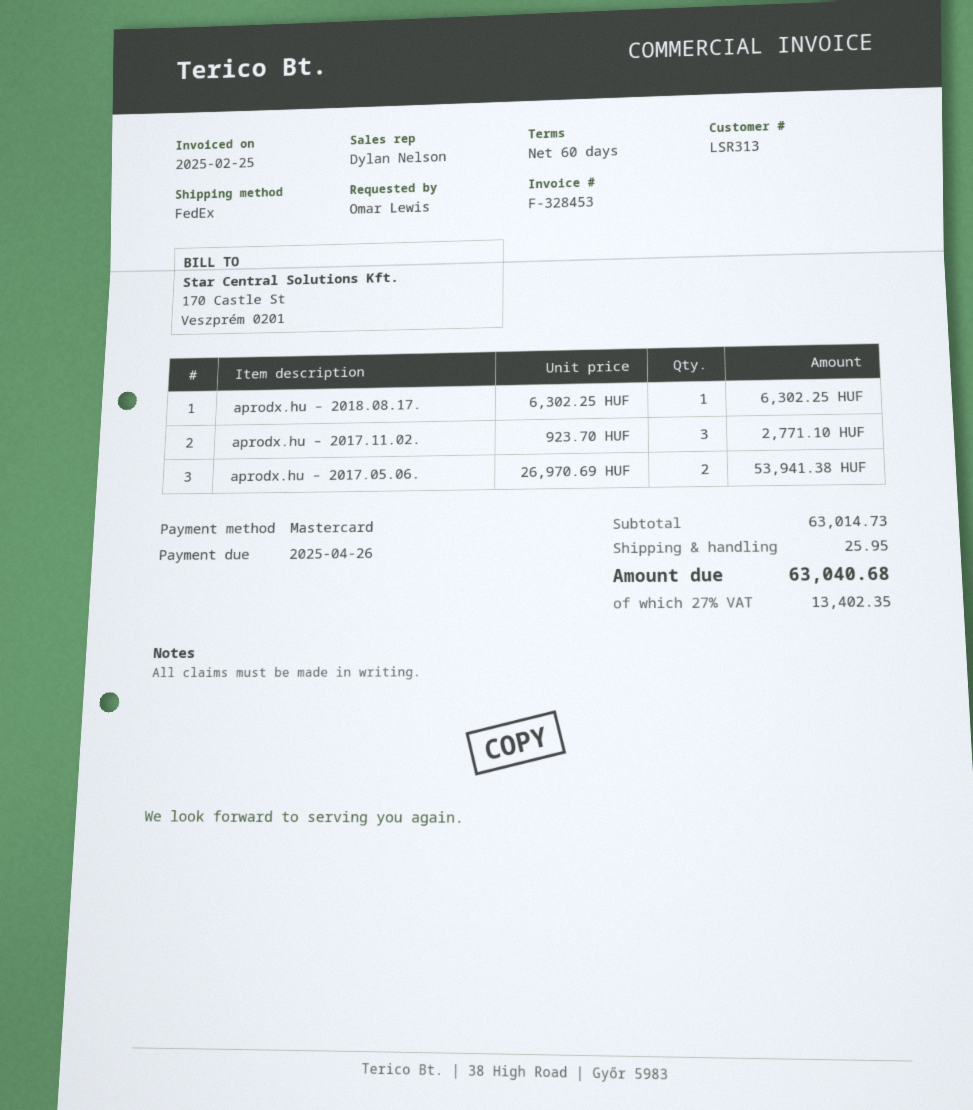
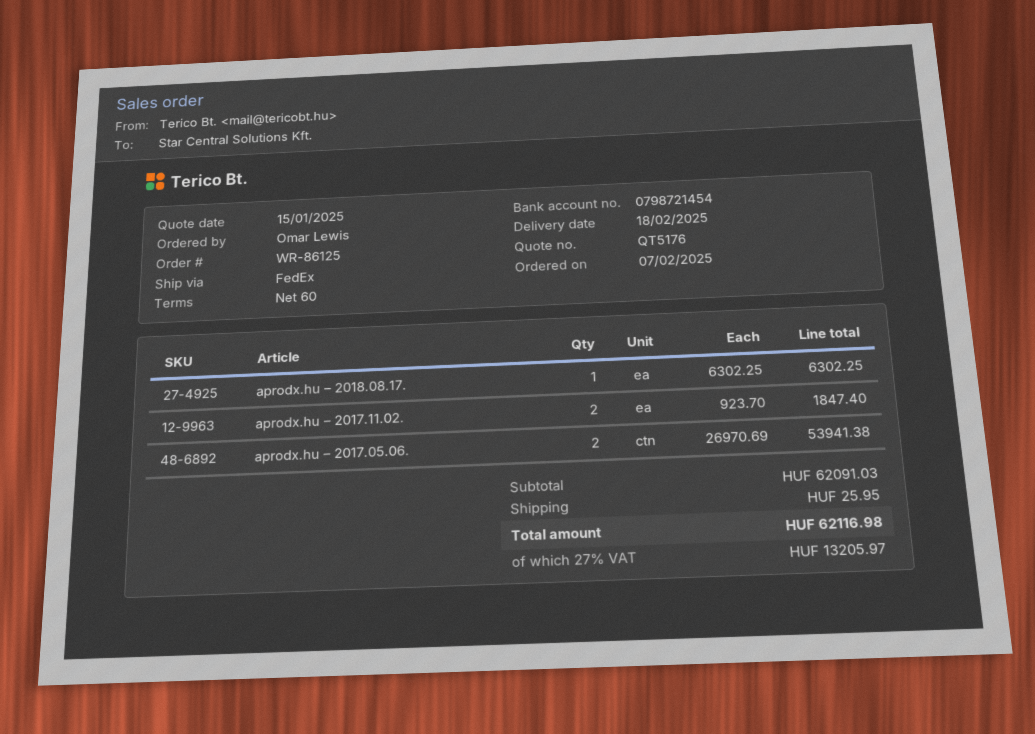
aprodx.hu – 2017.11.02.: 3 x 923.70 = 2771.10 -> 2 x 923.70 = 1847.40
subtotal: 63014.73 -> 62091.03
tax: 27% = 13402.35 -> 27% = 13205.97
total: 63040.68 -> 62116.98

